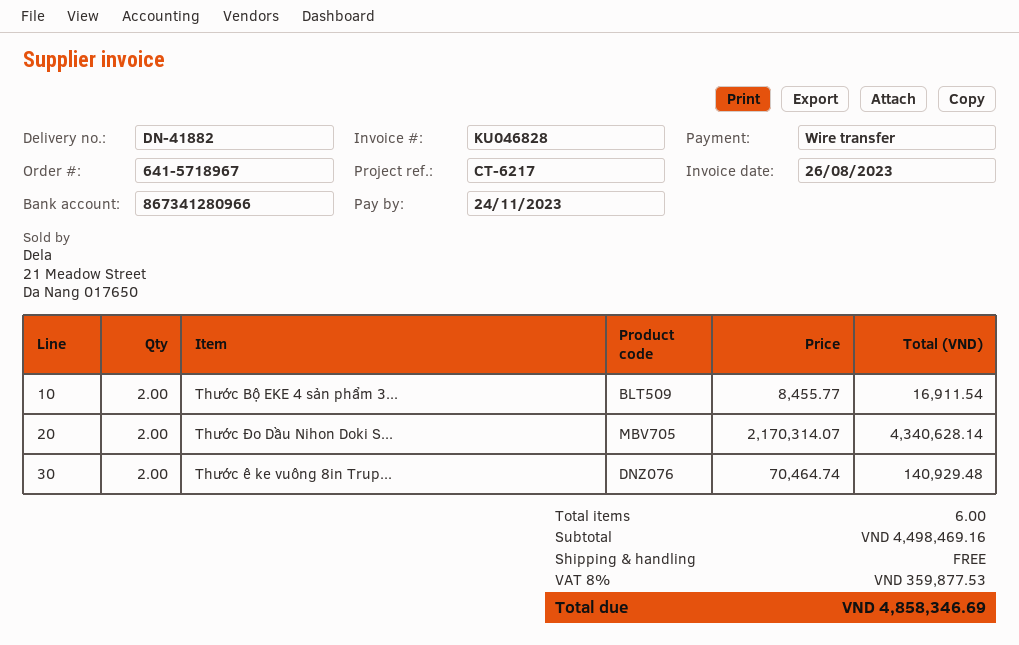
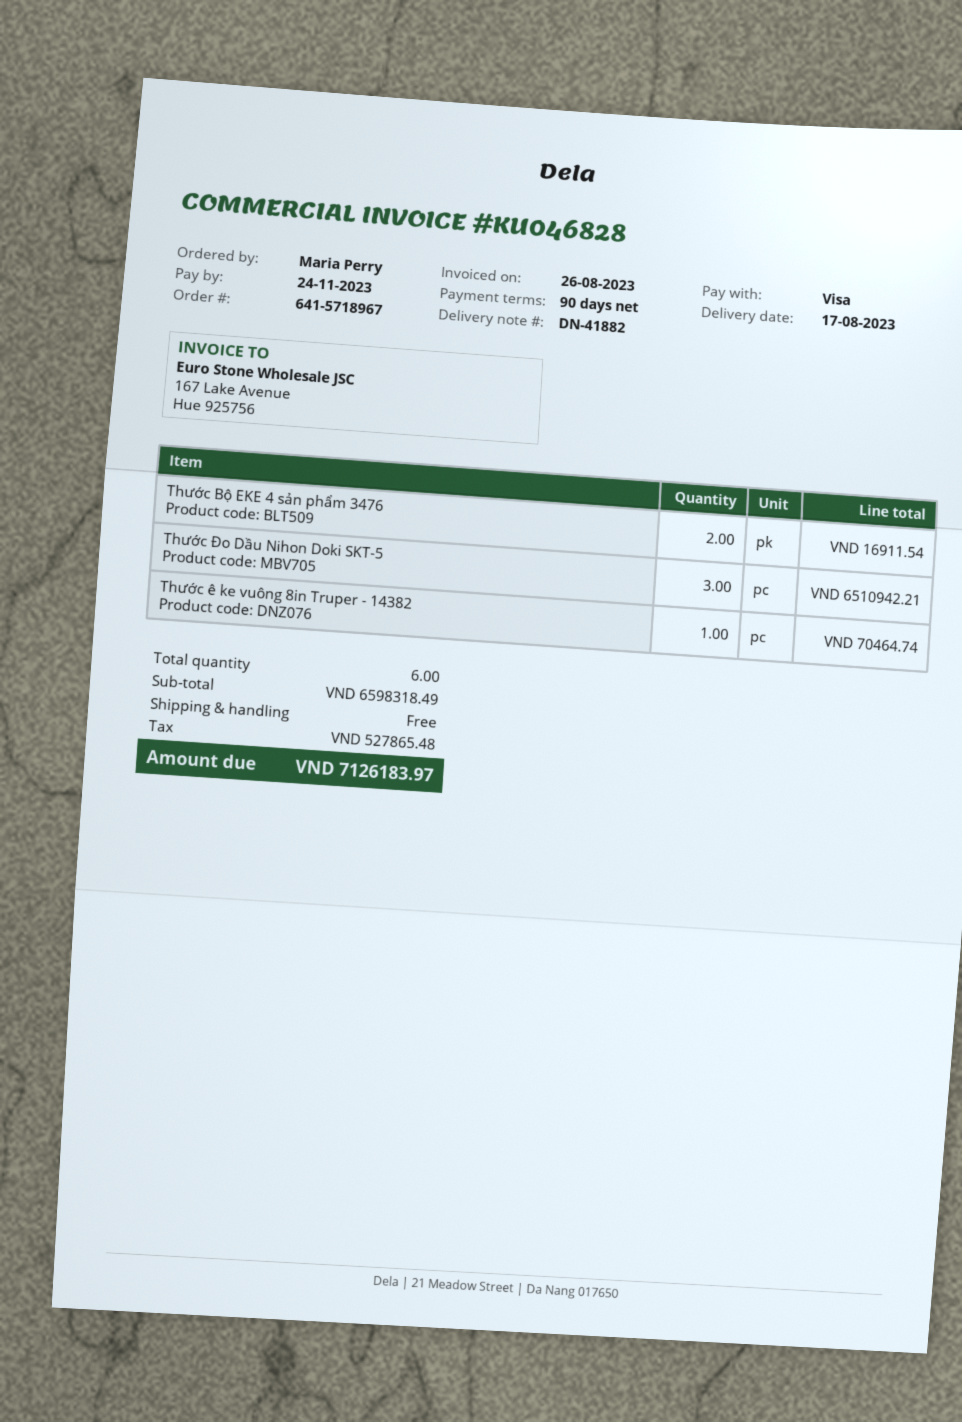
payment method: bank transfer -> Visa
Thước Đo Dầu Nihon Doki S...: 2 for 4340628.14 -> 3 for 6510942.21
Thước ê ke vuông 8in Trup...: 2 for 140929.48 -> 1 for 70464.74
subtotal: 4498469.16 -> 6598318.49
tax: 359877.53 -> 527865.48
total: 4858346.69 -> 7126183.97

